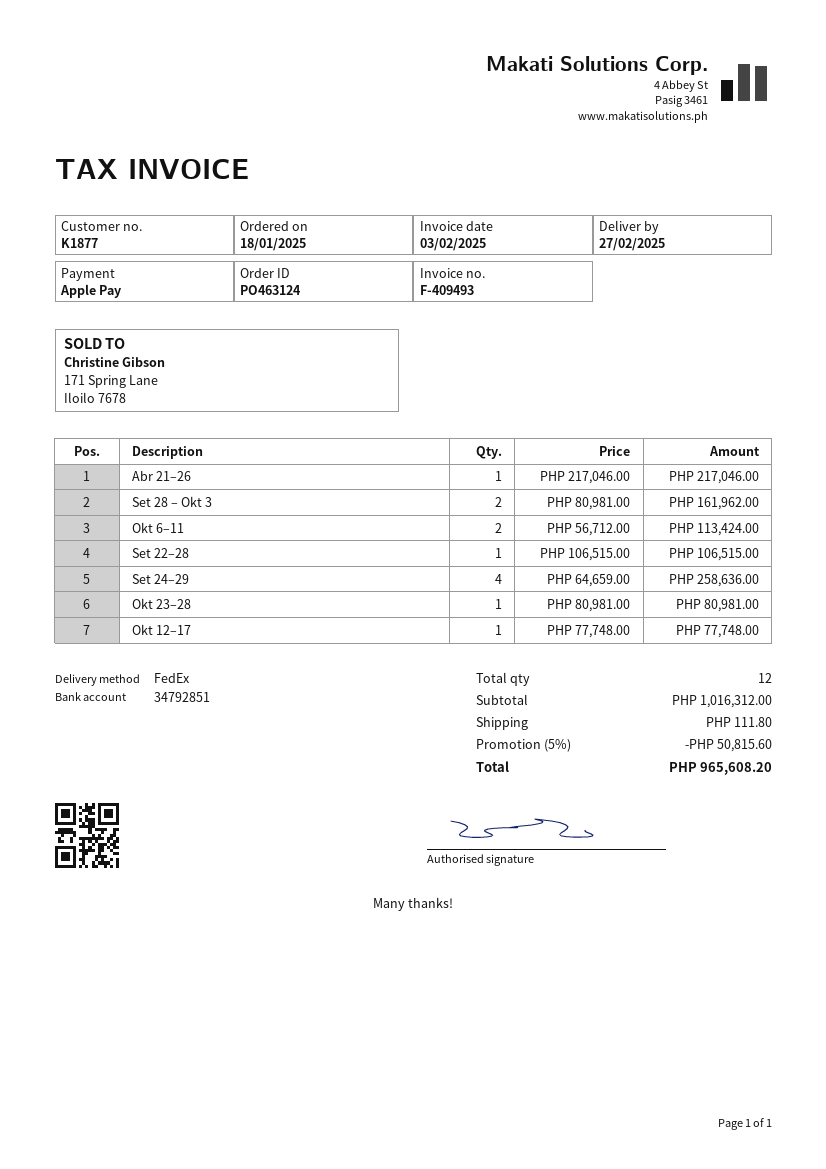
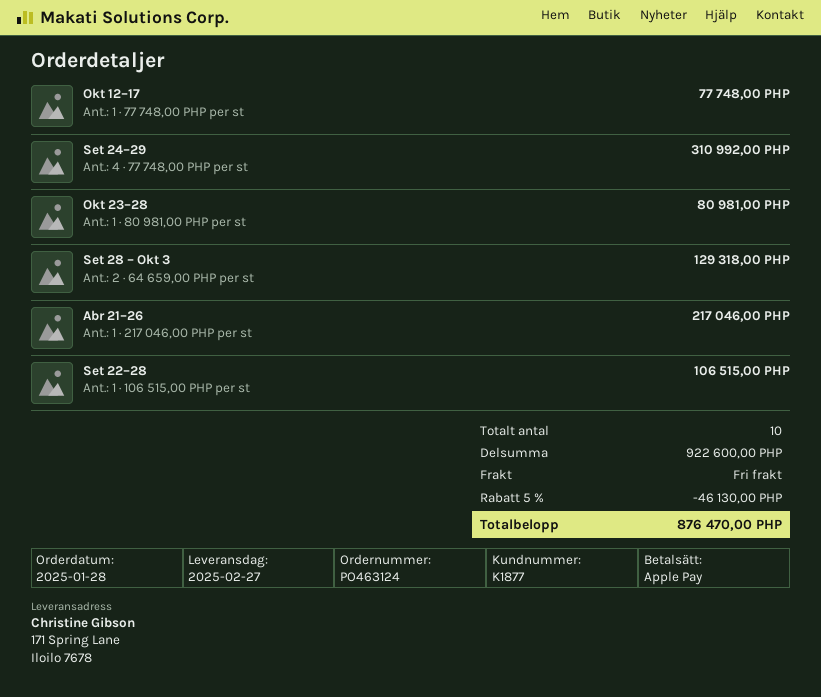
order date: 2025-01-18 -> 2025-01-28
Set 28 – Okt 3: 2 x 80981.00 = 161962.00 -> 2 x 64659.00 = 129318.00
Okt 6–11: 2 x 56712.00 = 113424.00 -> none
Set 24–29: 4 x 64659.00 = 258636.00 -> 4 x 77748.00 = 310992.00
total quantity: 12 -> 10
subtotal: 1016312.00 -> 922600.00
discount: 5% = 50815.60 -> 5% = 46130.00
shipping: 111.80 -> 0.00
total: 965608.20 -> 876470.00

